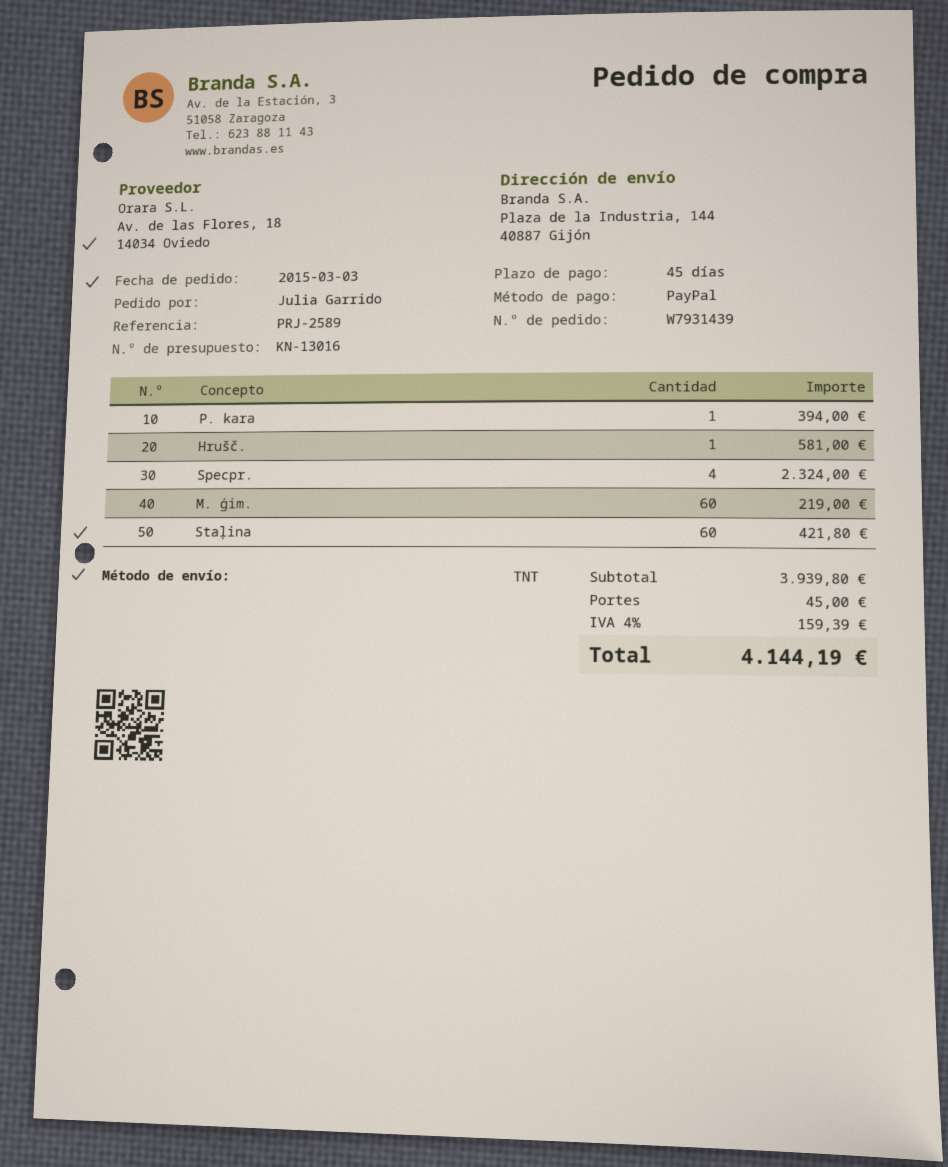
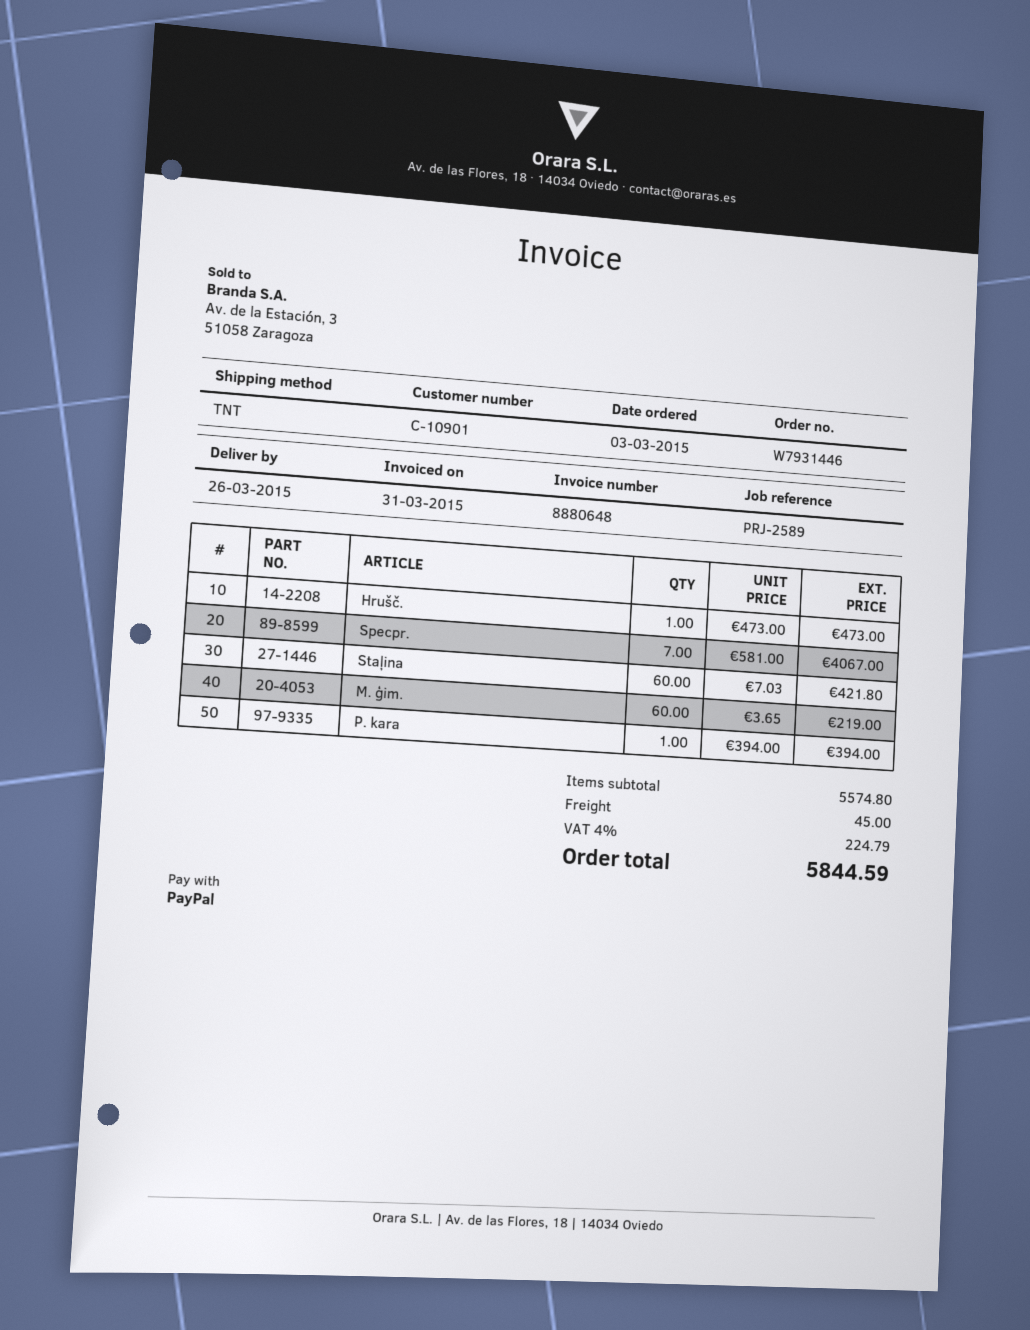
order number: W7931439 -> W7931446
Hrušč.: 1 for 581.00 -> 1 for 473.00
Specpr.: 4 for 2324.00 -> 7 for 4067.00
subtotal: 3939.80 -> 5574.80
tax: 4% = 159.39 -> 4% = 224.79
total: 4144.19 -> 5844.59

